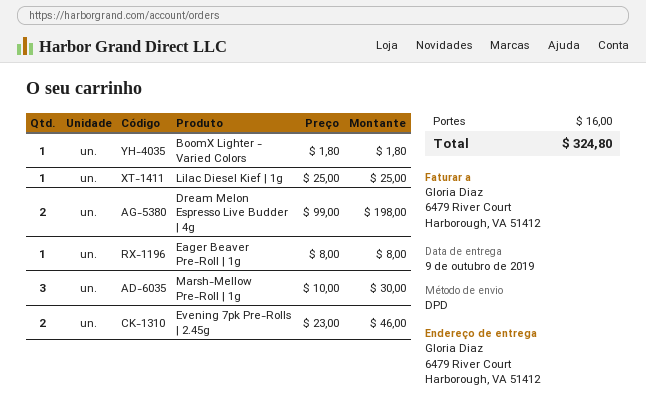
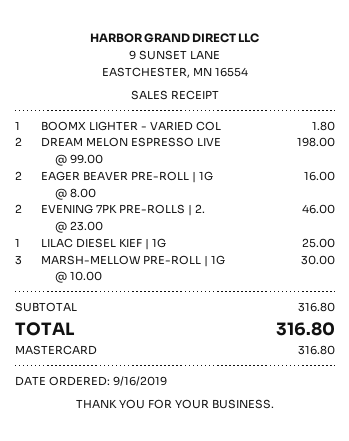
Eager Beaver Pre-Roll | 1g: 1 x 8.00 = 8.00 -> 2 x 8.00 = 16.00
shipping: 16.00 -> none
total: 324.80 -> 316.80

